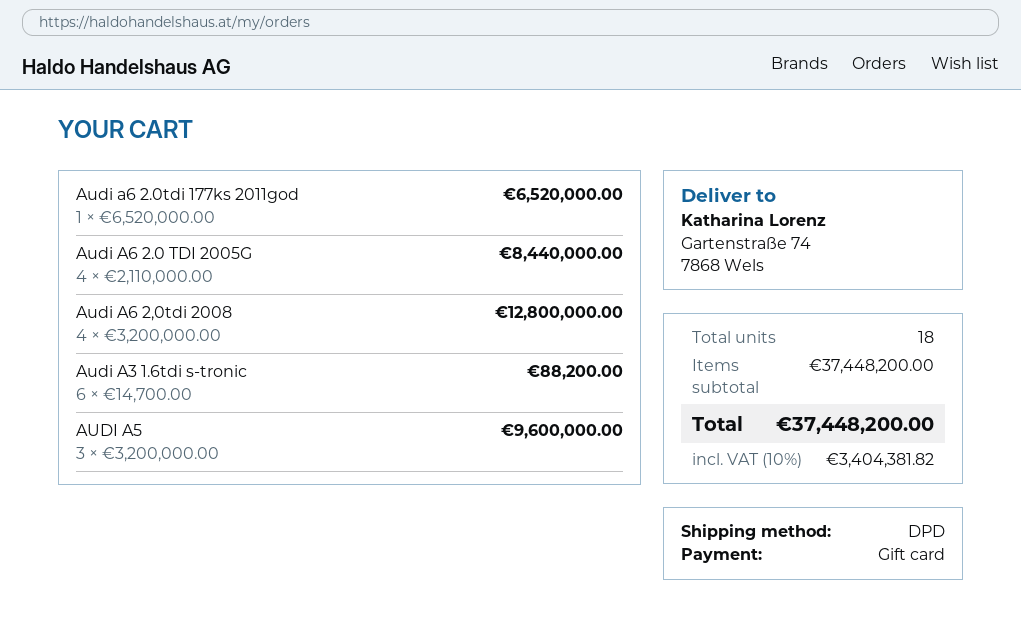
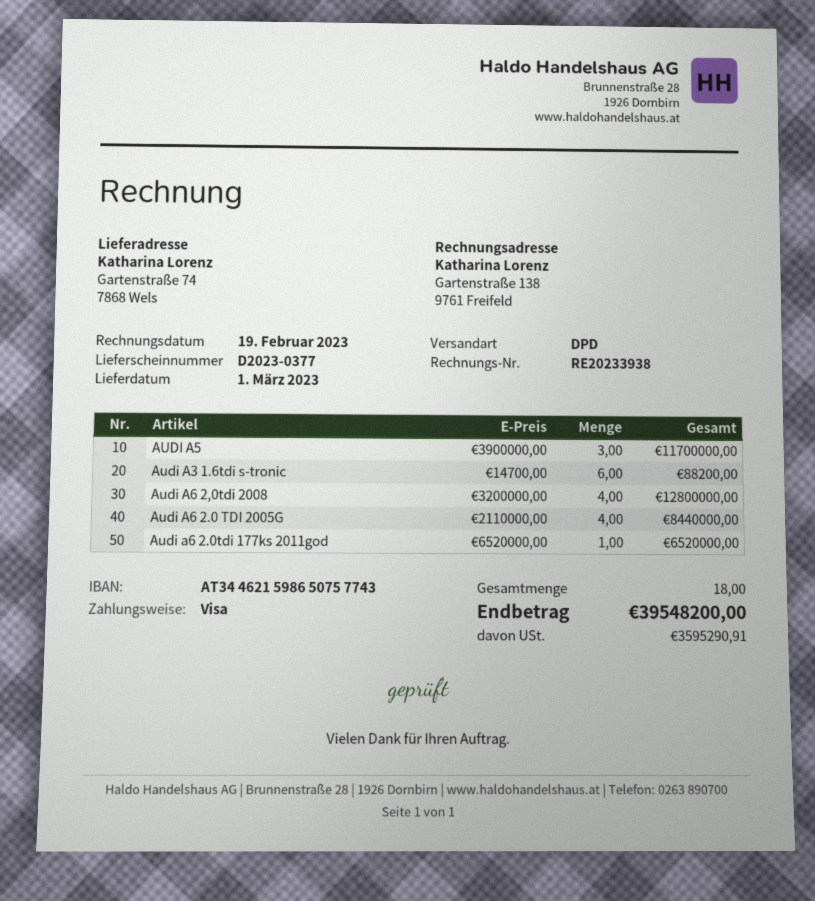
payment method: gift card -> Visa
AUDI A5: 3 x 3200000.00 = 9600000.00 -> 3 x 3900000.00 = 11700000.00
tax: 3404381.82 -> 3595290.91
total: 37448200.00 -> 39548200.00

